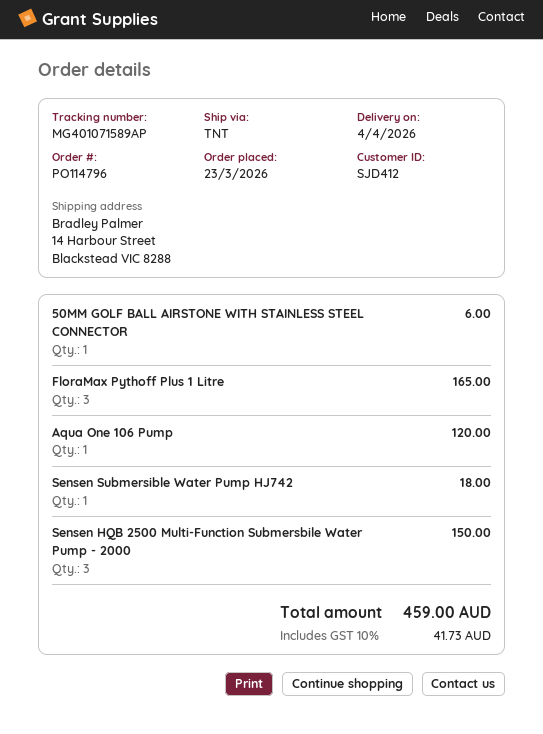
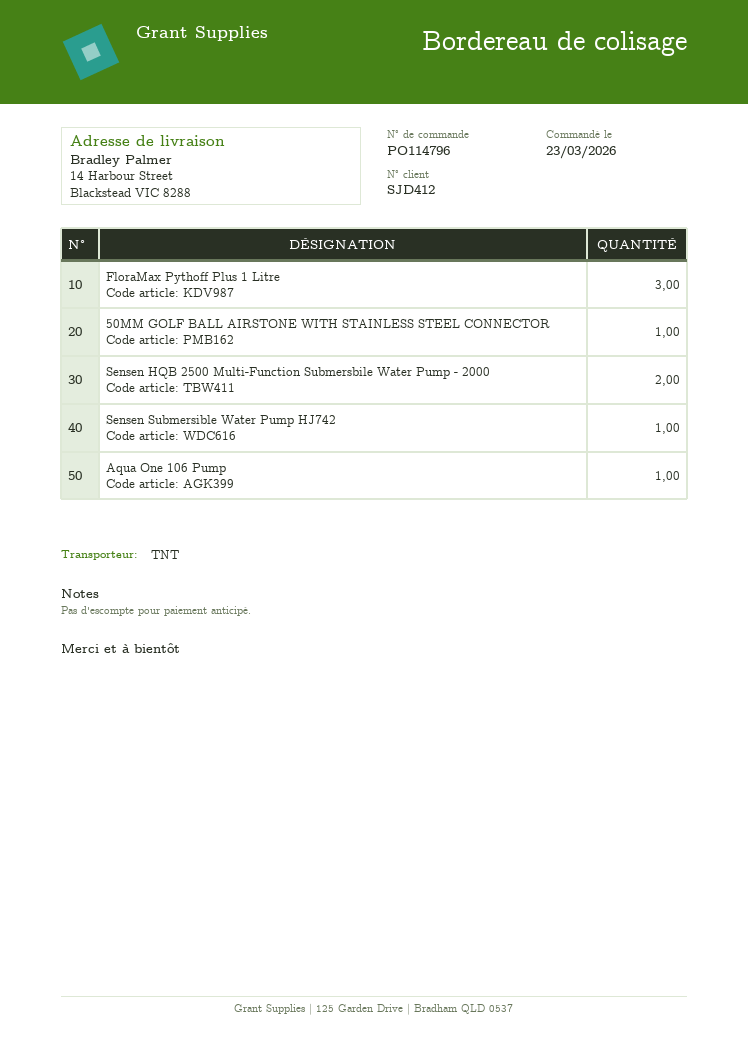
Sensen HQB 2500 Multi-Function Submersbile Water Pump - 2000: 3 -> 2

